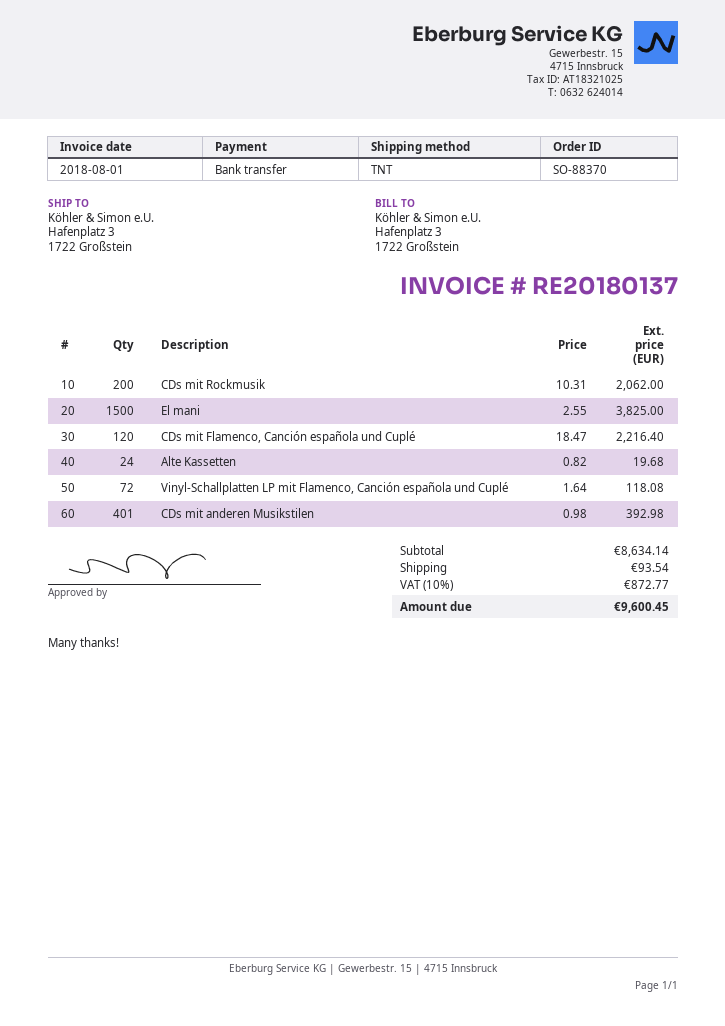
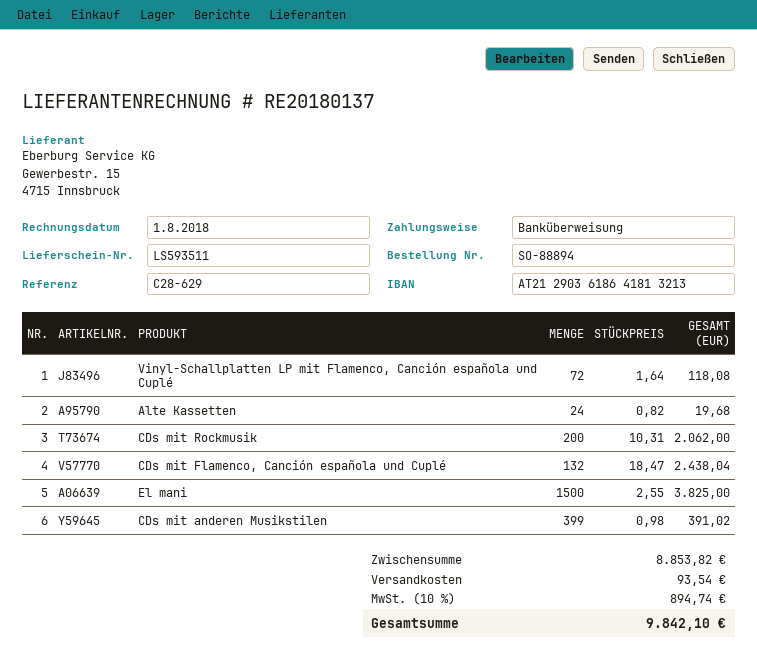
order number: SO-88370 -> SO-88894
CDs mit Flamenco, Canción española und Cuplé: 120 x 18.47 = 2216.40 -> 132 x 18.47 = 2438.04
CDs mit anderen Musikstilen: 401 x 0.98 = 392.98 -> 399 x 0.98 = 391.02
subtotal: 8634.14 -> 8853.82
tax: 10% = 872.77 -> 10% = 894.74
total: 9600.45 -> 9842.10

